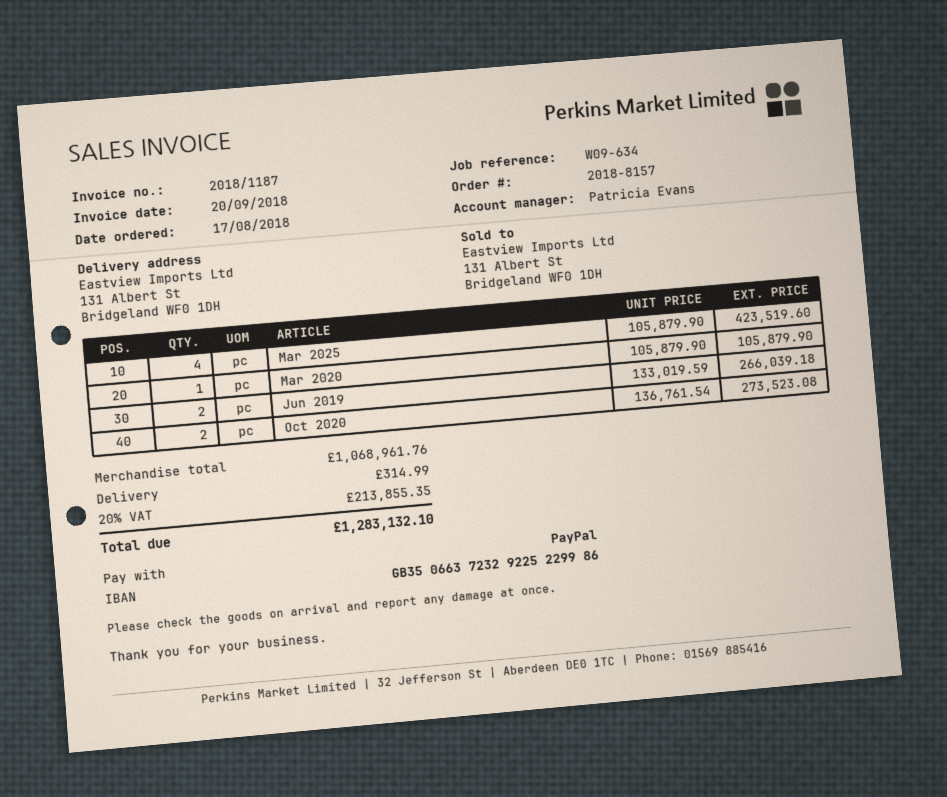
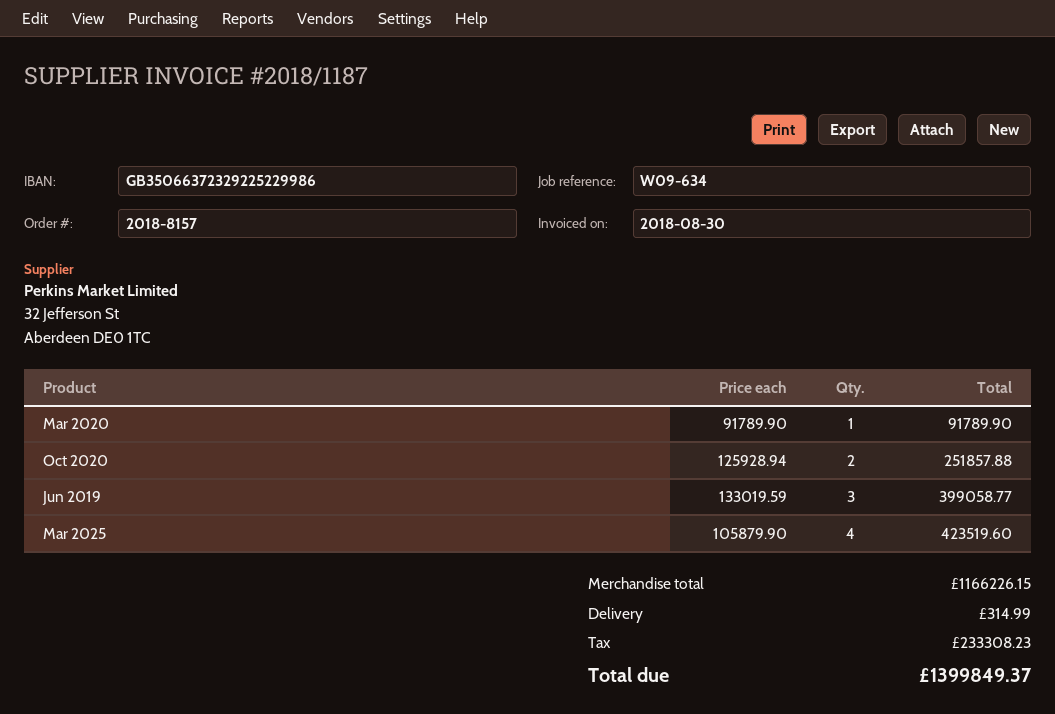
invoice date: 2018-09-20 -> 2018-08-30
Mar 2020: 1 x 105879.90 = 105879.90 -> 1 x 91789.90 = 91789.90
Jun 2019: 2 x 133019.59 = 266039.18 -> 3 x 133019.59 = 399058.77
Oct 2020: 2 x 136761.54 = 273523.08 -> 2 x 125928.94 = 251857.88
subtotal: 1068961.76 -> 1166226.15
tax: 213855.35 -> 233308.23
total: 1283132.10 -> 1399849.37

